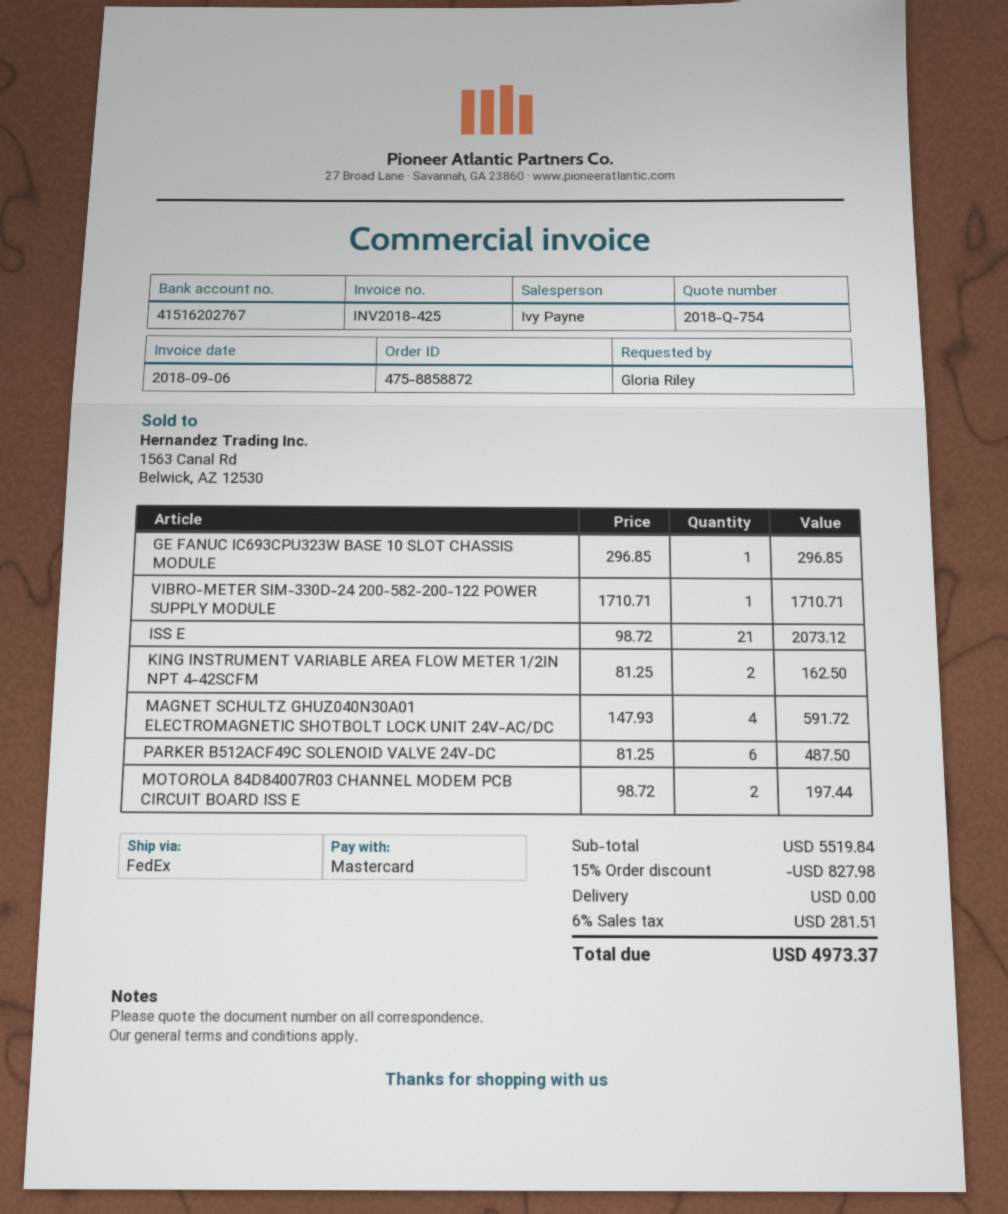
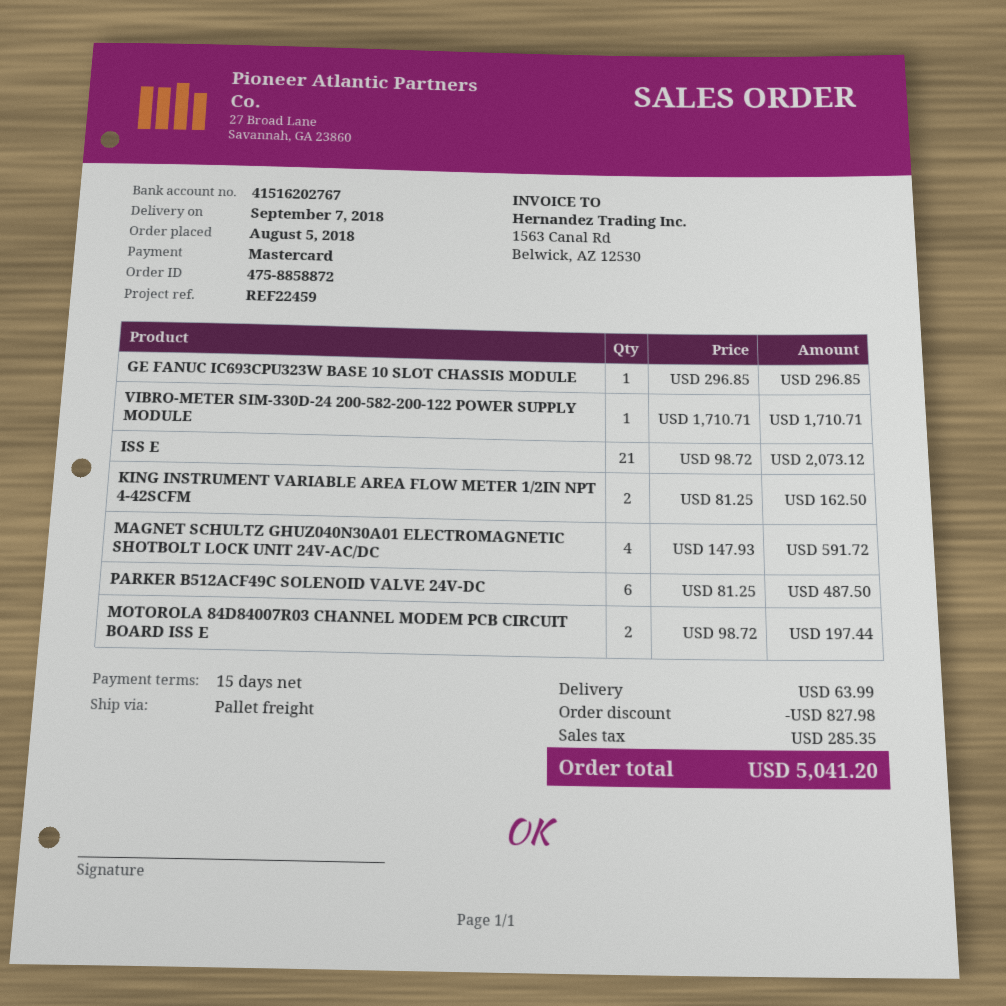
shipping method: FedEx -> pallet freight
shipping: 0.00 -> 63.99
tax: 281.51 -> 285.35
total: 4973.37 -> 5041.20

